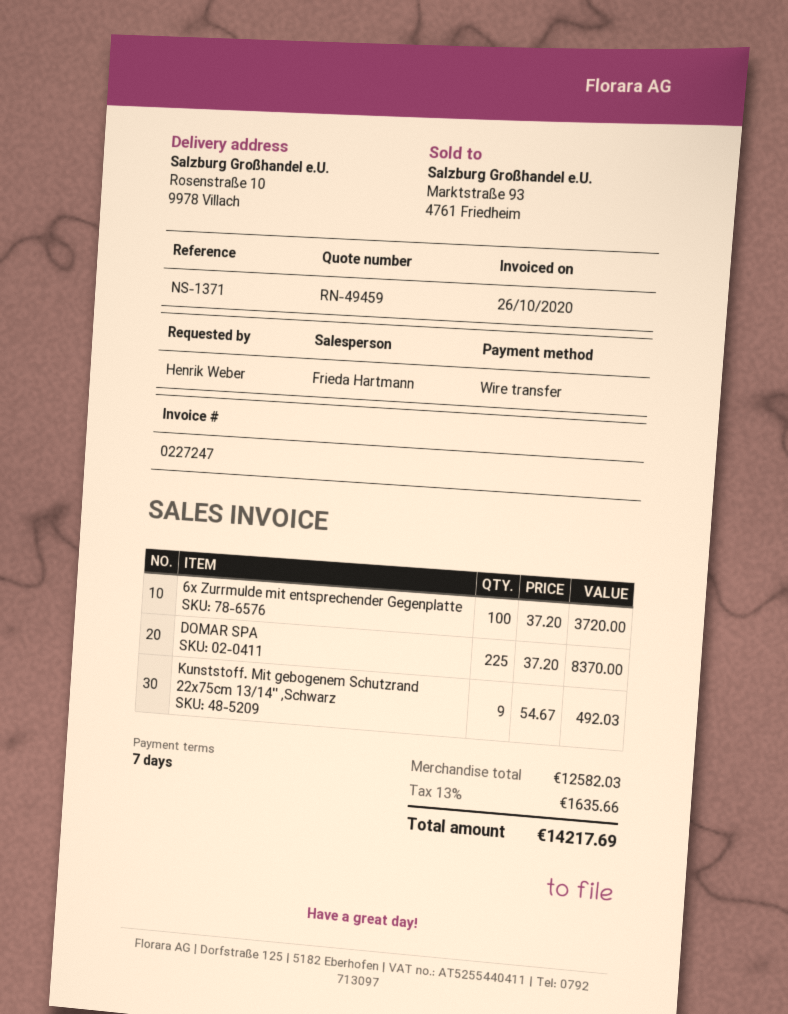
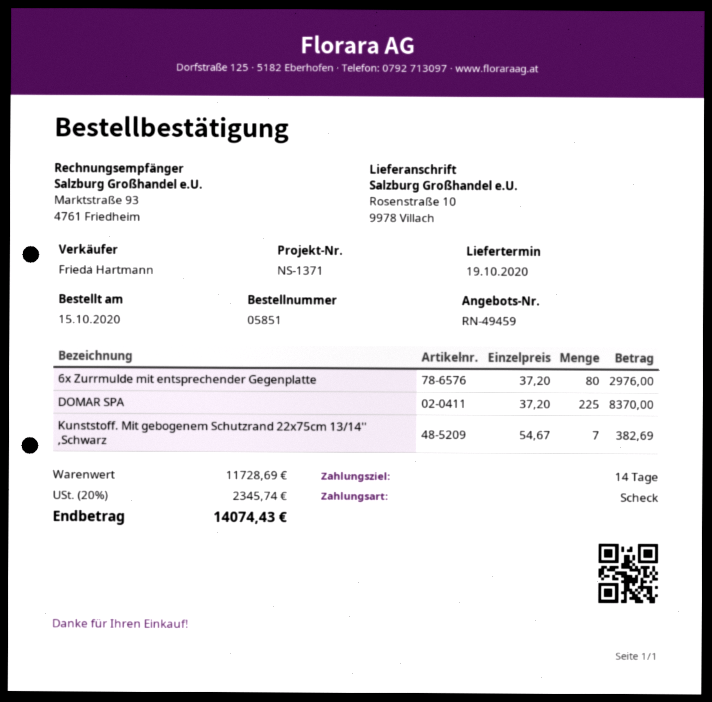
payment terms: 7 days -> 14 days
payment method: bank transfer -> cheque
6x Zurrmulde mit entsprechender Gegenplatte: 100 x 37.20 = 3720.00 -> 80 x 37.20 = 2976.00
Kunststoff. Mit gebogenem Schutzrand 22x75cm 13/14'' ,Schwarz: 9 x 54.67 = 492.03 -> 7 x 54.67 = 382.69
subtotal: 12582.03 -> 11728.69
tax: 13% = 1635.66 -> 20% = 2345.74
total: 14217.69 -> 14074.43

